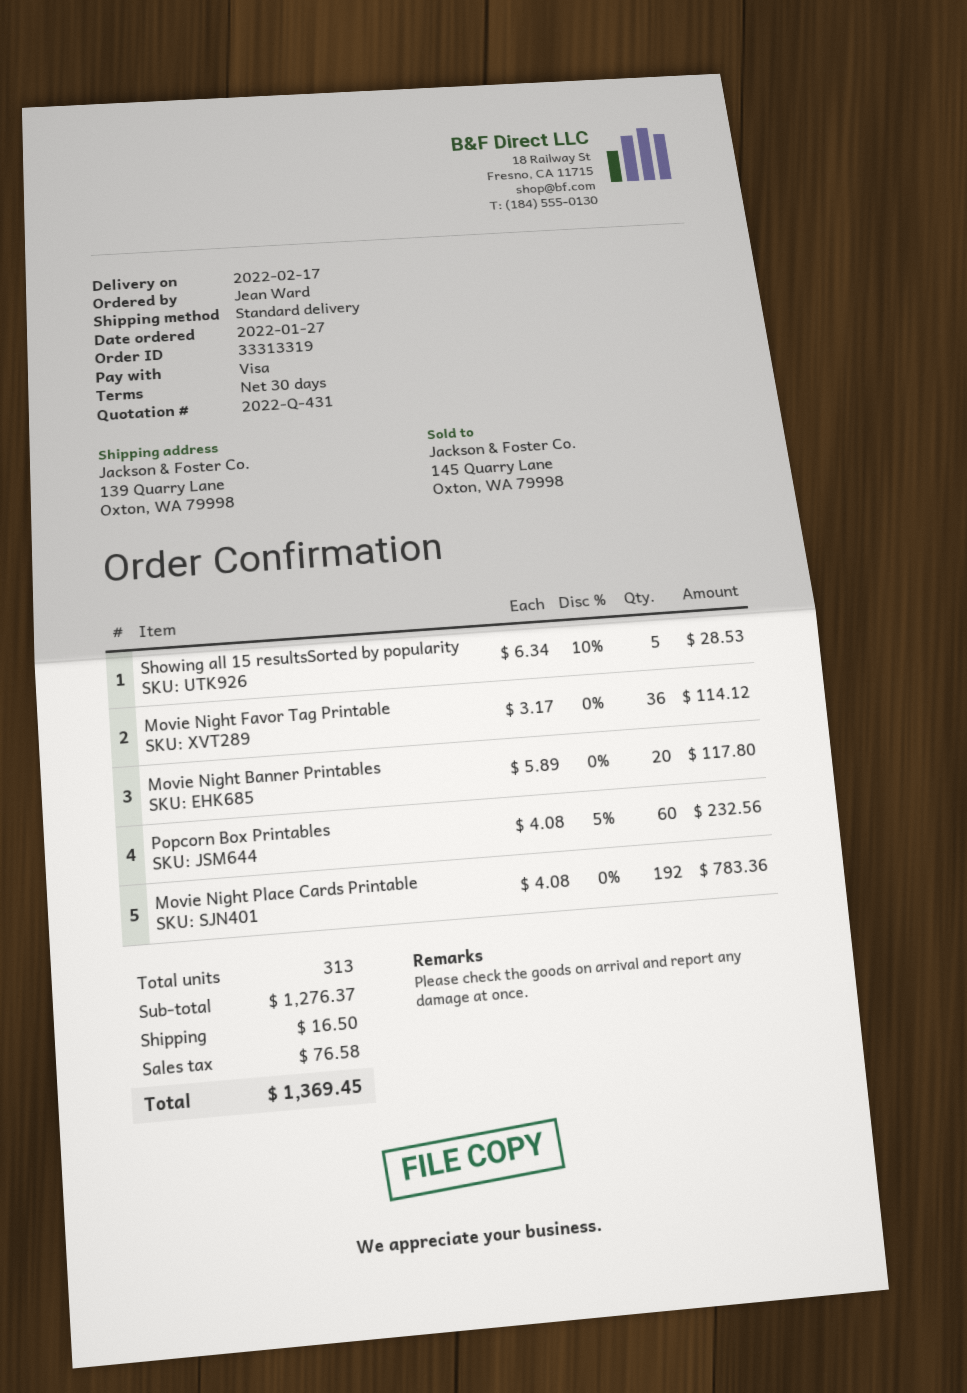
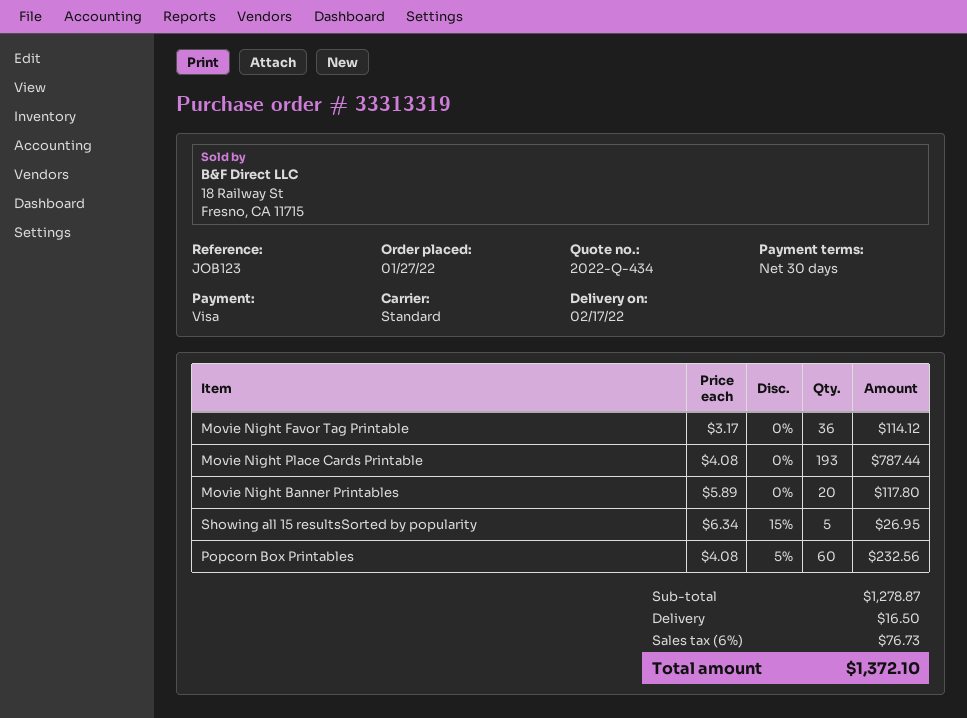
quote number: 2022-Q-431 -> 2022-Q-434
Showing all 15 resultsSorted by popularity: 5 x 6.34 - 10% = 28.53 -> 5 x 6.34 - 15% = 26.95
Movie Night Place Cards Printable: 192 x 4.08 = 783.36 -> 193 x 4.08 = 787.44
subtotal: 1276.37 -> 1278.87
tax: 76.58 -> 76.73
total: 1369.45 -> 1372.10

